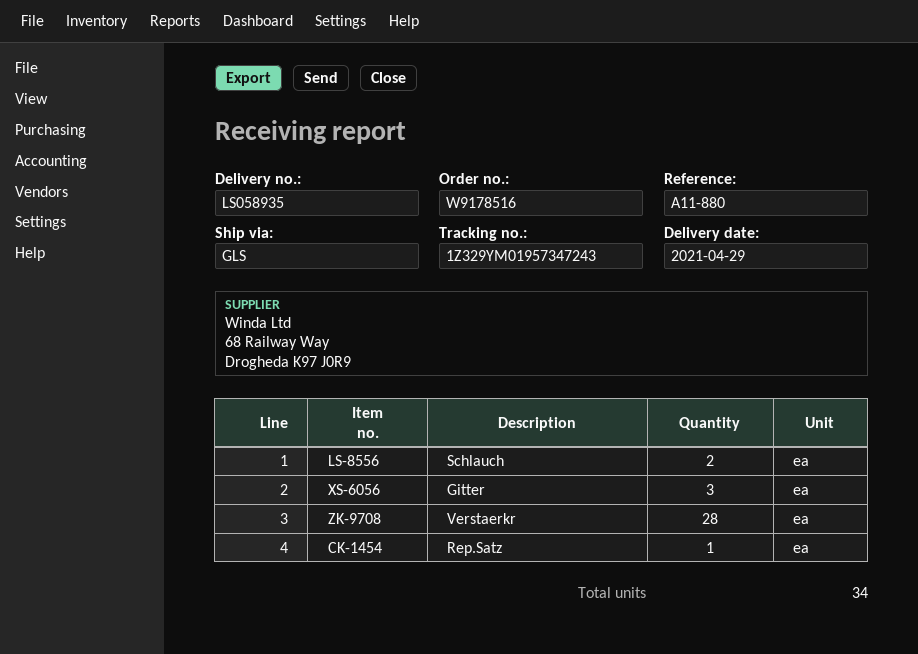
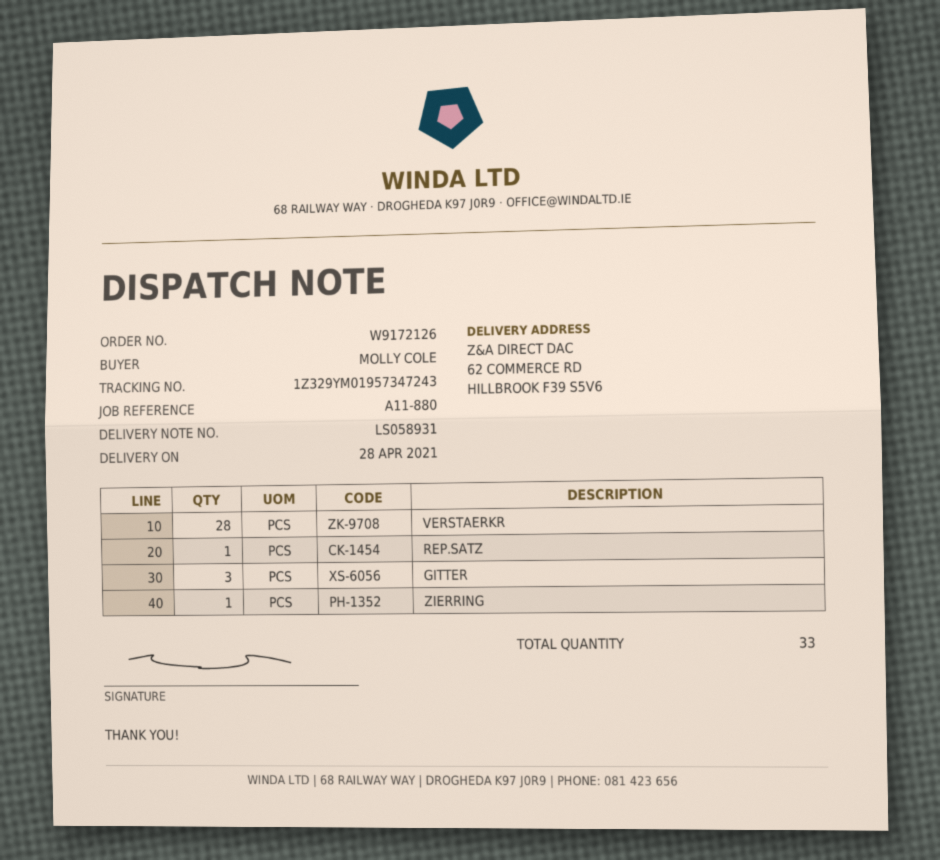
order number: W9178516 -> W9172126
delivery note number: LS058935 -> LS058931
delivery date: 2021-04-29 -> 2021-04-28
Schlauch: 2 -> none
ZIERRING: none -> 1
total quantity: 34 -> 33

